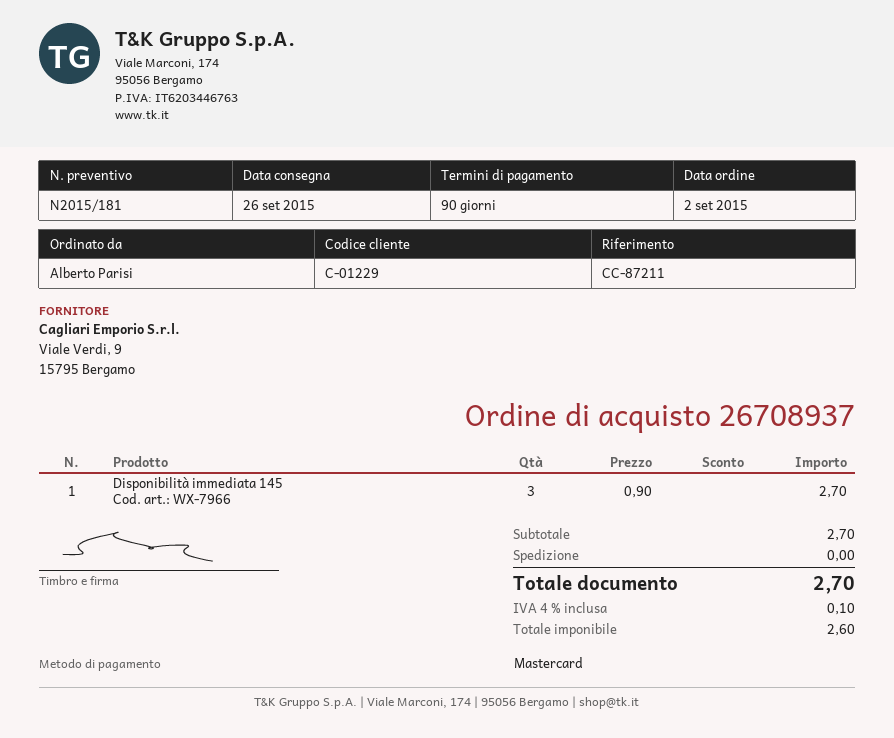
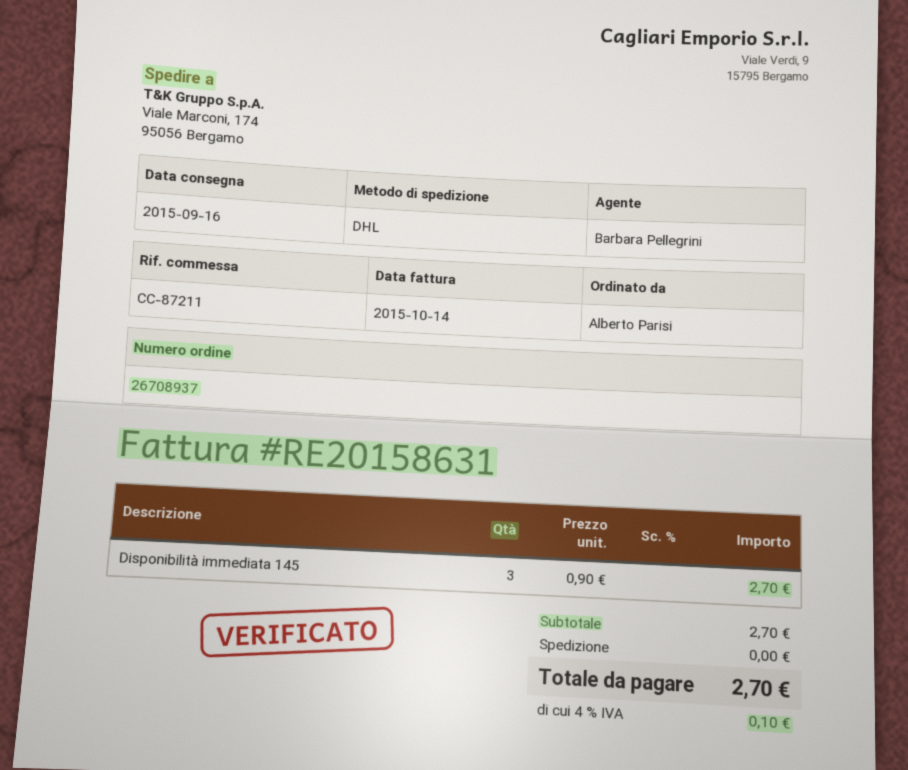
delivery date: 2015-09-26 -> 2015-09-16

